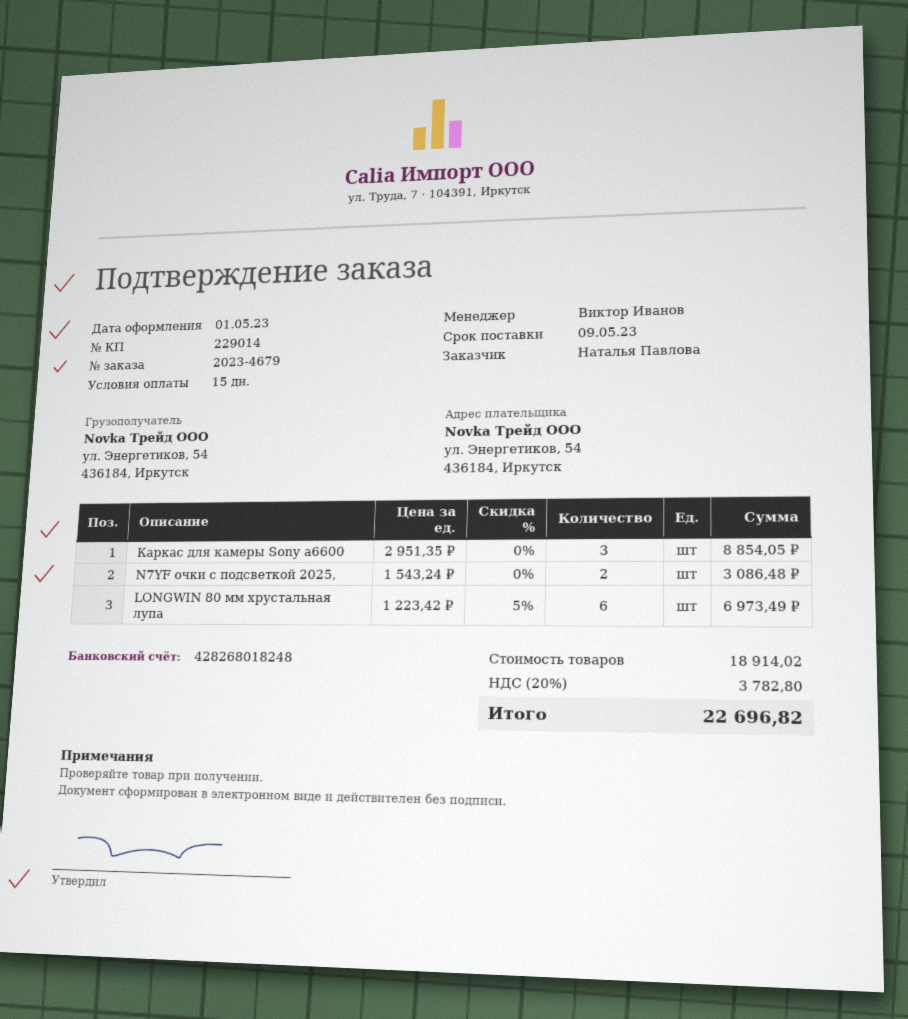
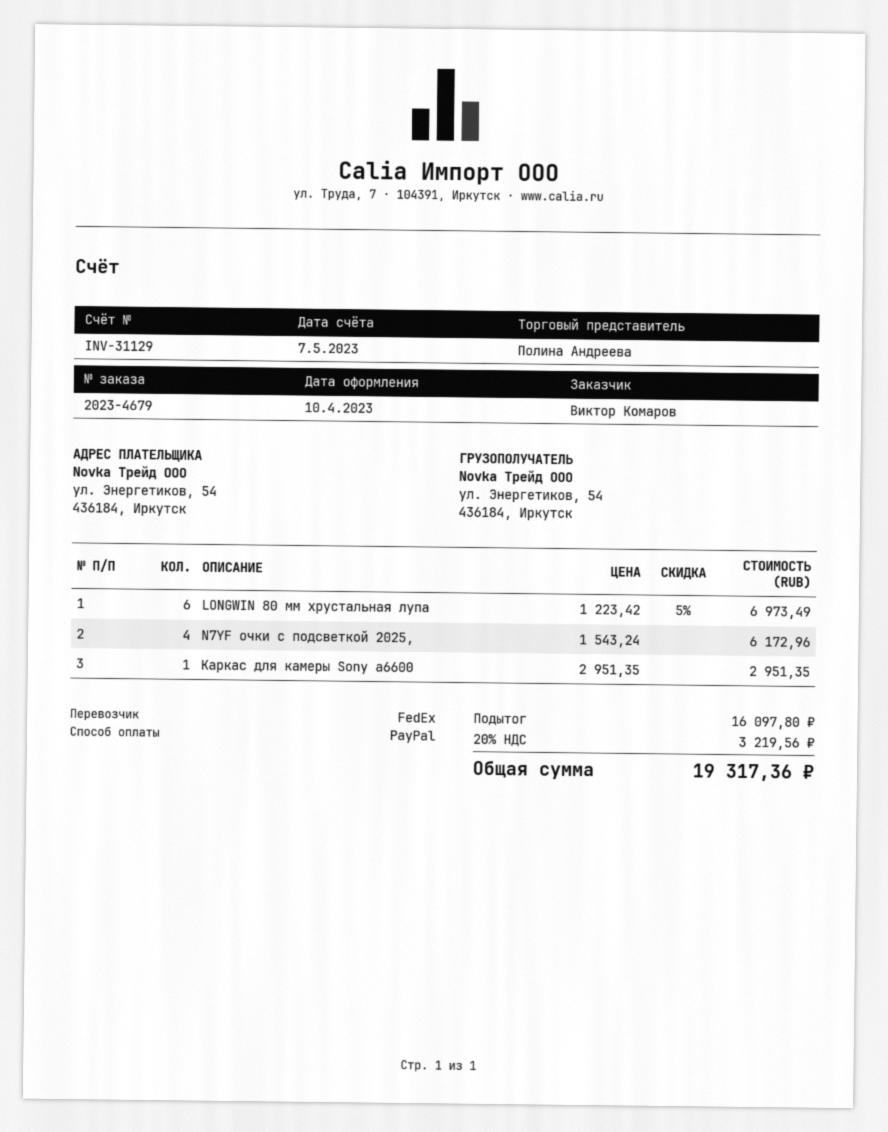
order date: 2023-05-01 -> 2023-04-10
ordered by: Наталья Павлова -> Виктор Комаров
sales rep: Виктор Иванов -> Полина Андреева
Каркас для камеры Sony a6600: 3 x 2951.35 = 8854.05 -> 1 x 2951.35 = 2951.35
N7YF очки с подсветкой 2025,: 2 x 1543.24 = 3086.48 -> 4 x 1543.24 = 6172.96
subtotal: 18914.02 -> 16097.80
tax: 20% = 3782.80 -> 20% = 3219.56
total: 22696.82 -> 19317.36

